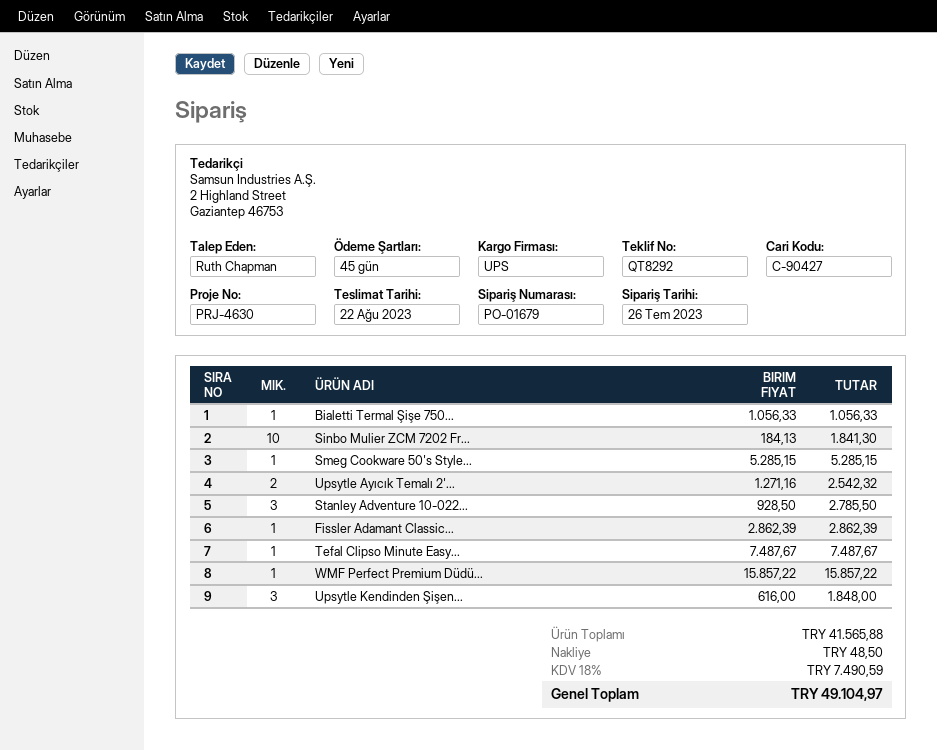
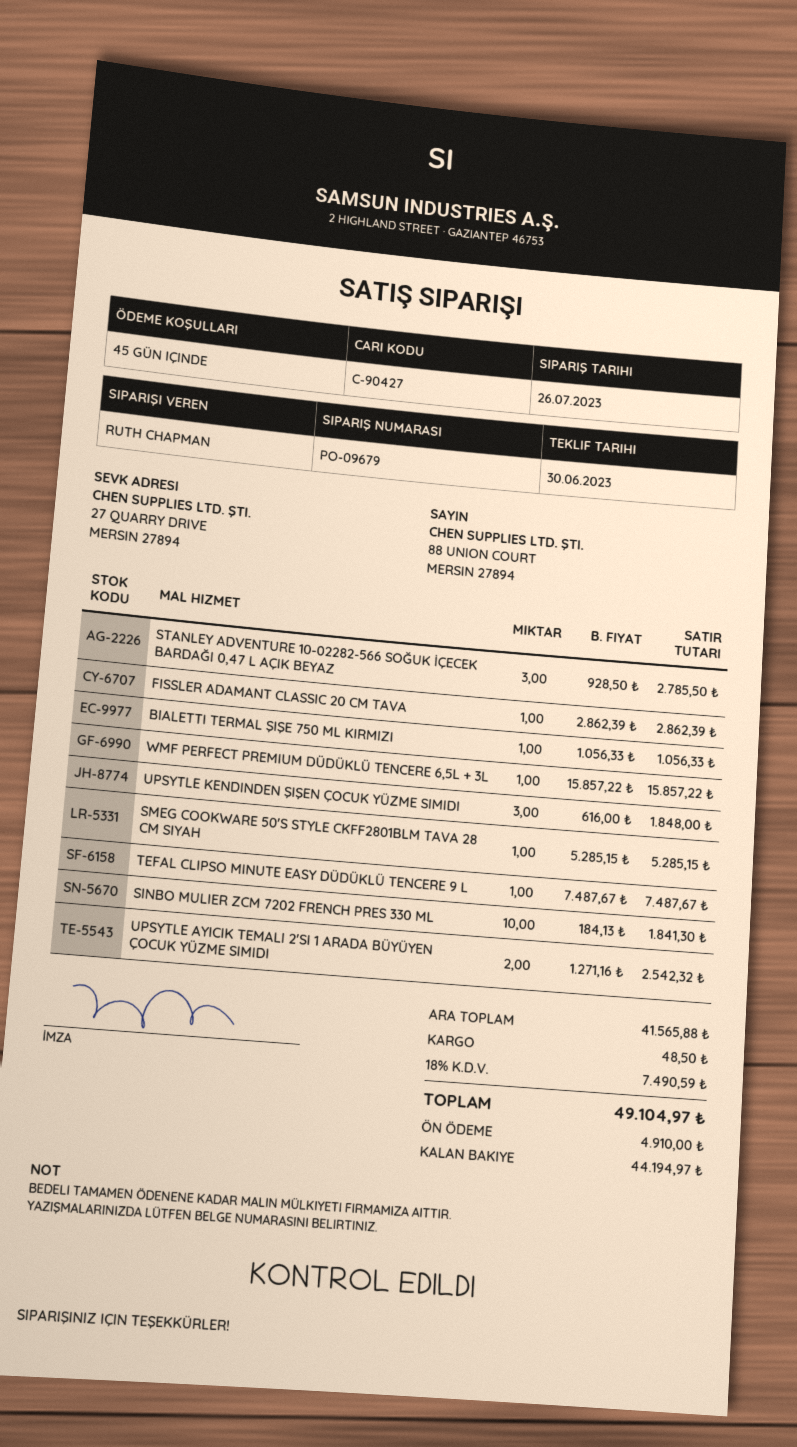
order number: PO-01679 -> PO-09679

